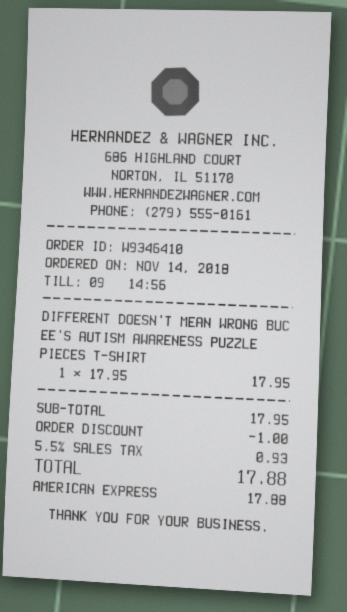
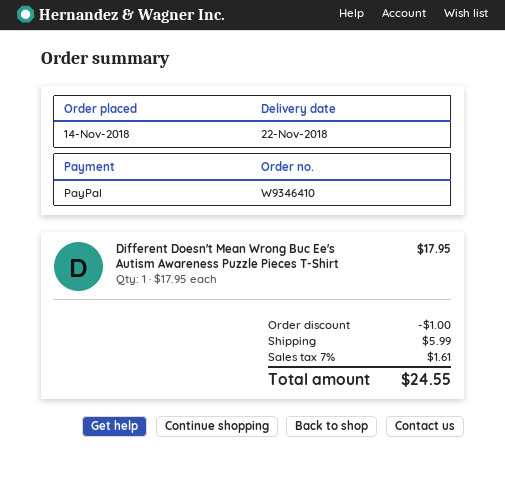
payment method: American Express -> PayPal
shipping: none -> 5.99
tax: 5.5% = 0.93 -> 7% = 1.61
total: 17.88 -> 24.55

